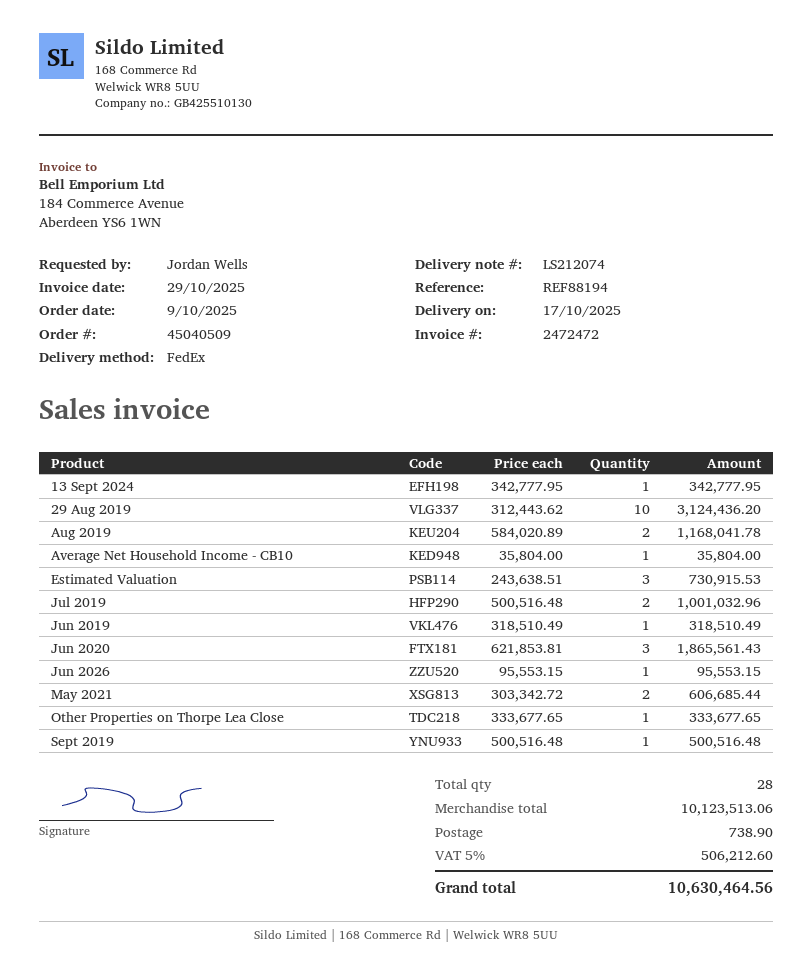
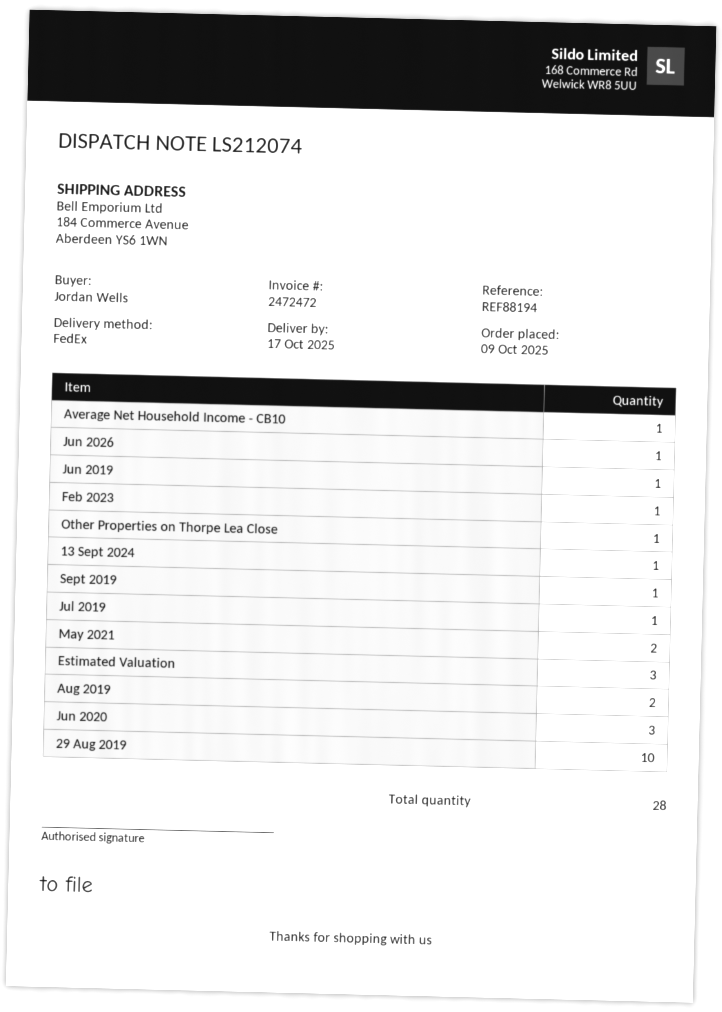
Jul 2019: 2 -> 1
Feb 2023: none -> 1

